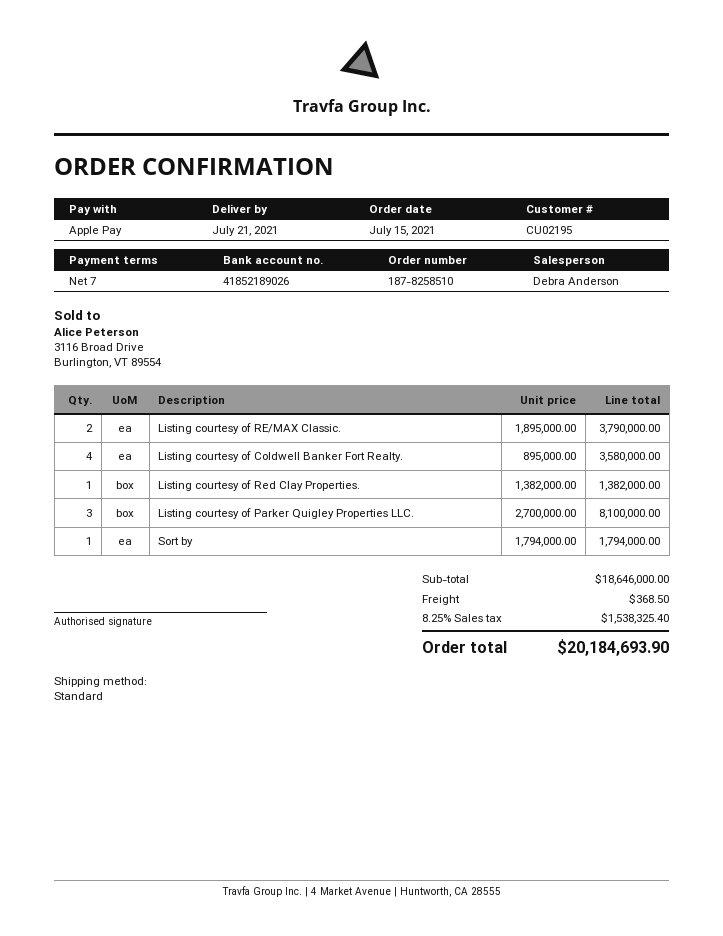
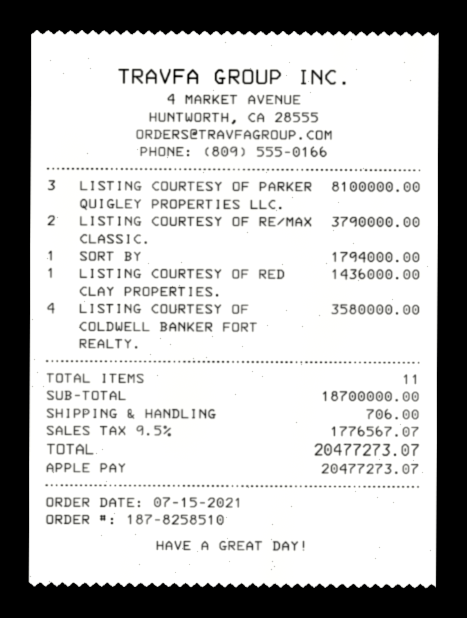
Listing courtesy of Red Clay Properties.: 1 for 1382000.00 -> 1 for 1436000.00
subtotal: 18646000.00 -> 18700000.00
shipping: 368.50 -> 706.00
tax: 8.25% = 1538325.40 -> 9.5% = 1776567.07
total: 20184693.90 -> 20477273.07

